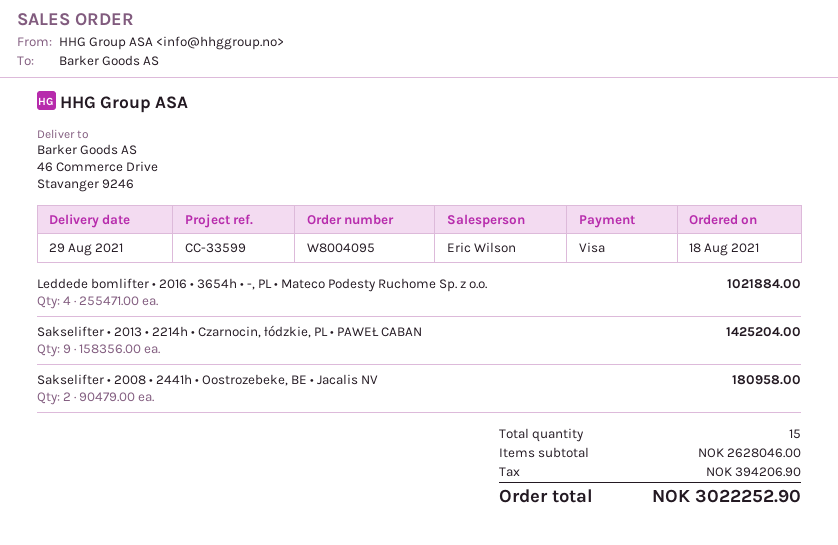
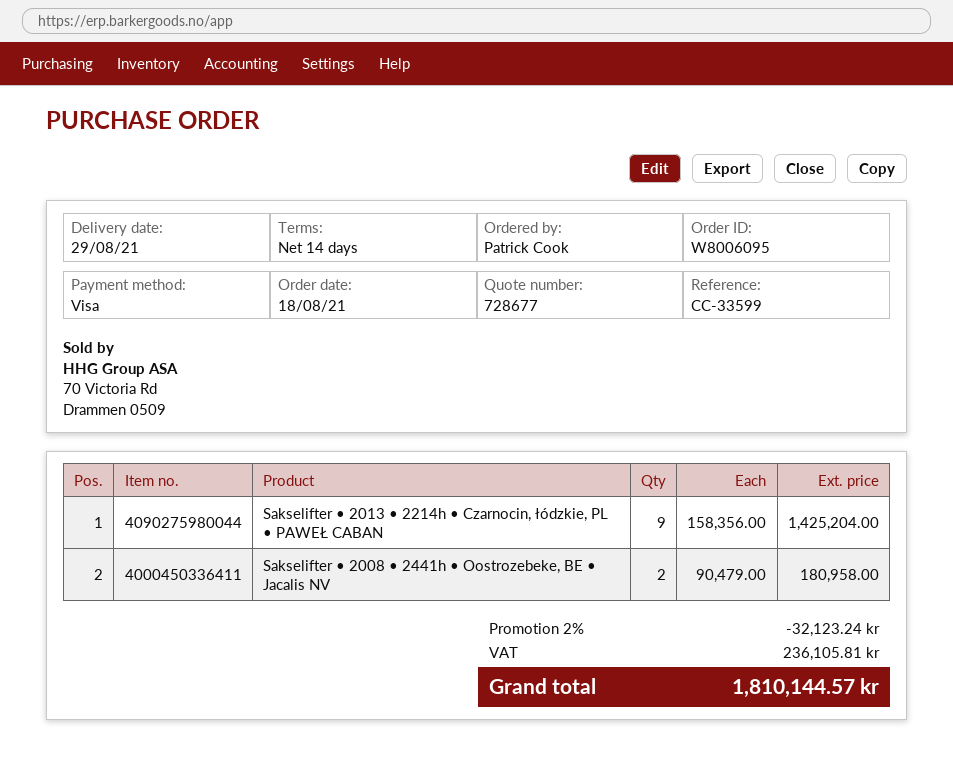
order number: W8004095 -> W8006095
Leddede bomlifter • 2016 • 3654h • -, PL • Mateco Podesty Ruchome Sp. z o.o.: 4 x 255471.00 = 1021884.00 -> none
discount: none -> 2% = 32123.24
tax: 394206.90 -> 236105.81
total: 3022252.90 -> 1810144.57

